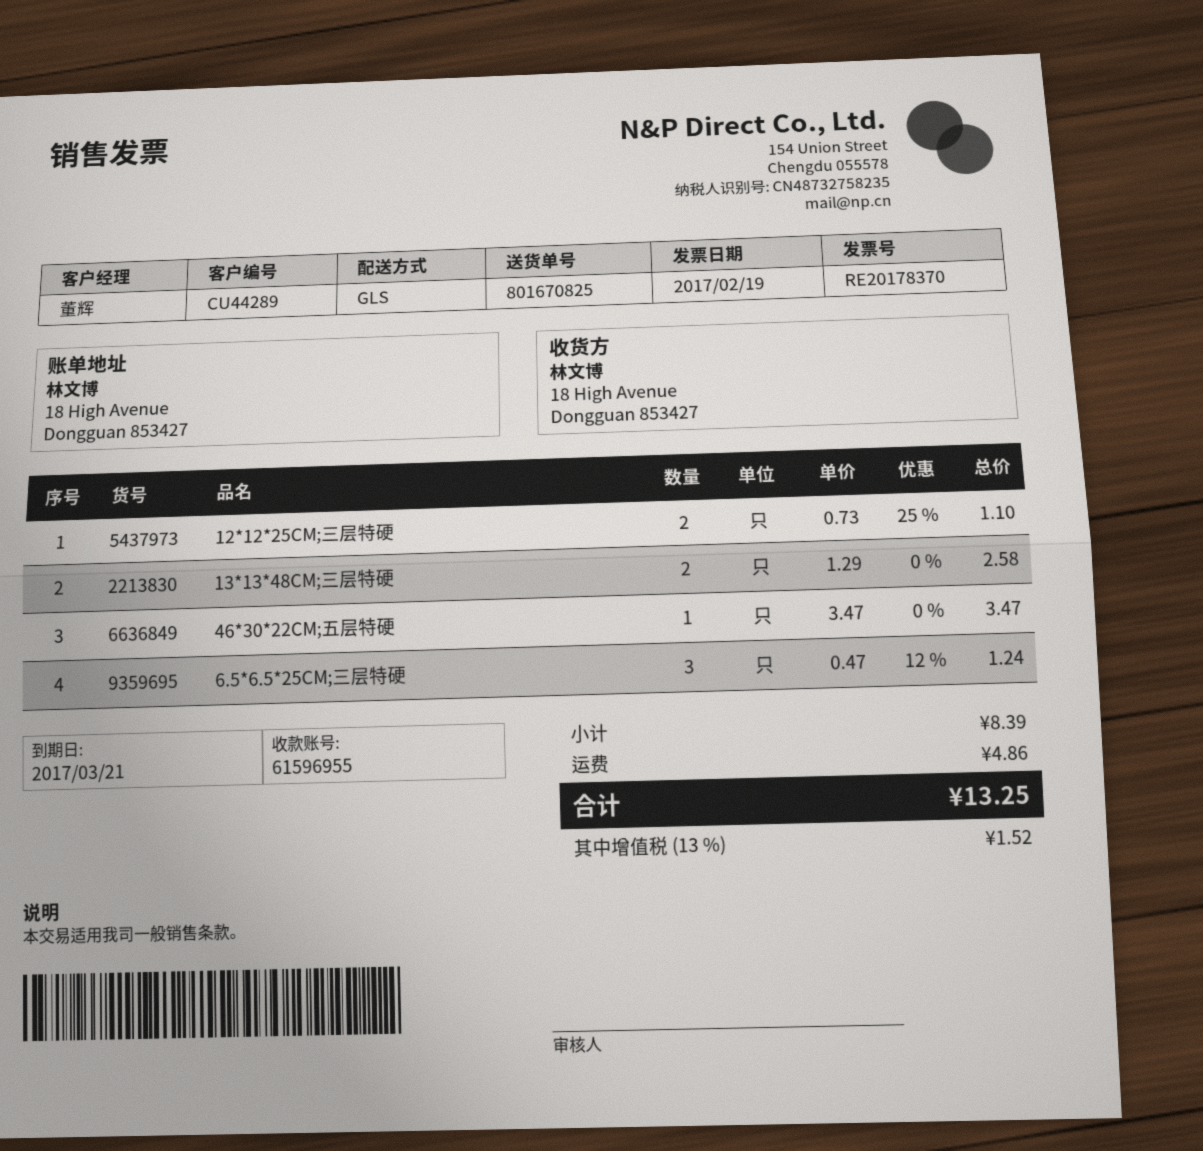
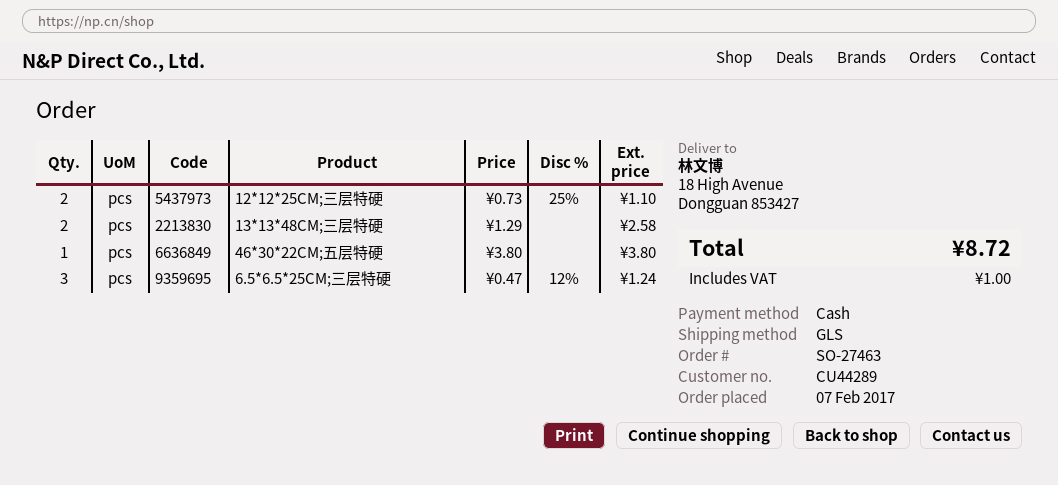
46*30*22CM;五层特硬: 1 x 3.47 = 3.47 -> 1 x 3.80 = 3.80
shipping: 4.86 -> none
tax: 1.52 -> 1.00
total: 13.25 -> 8.72

